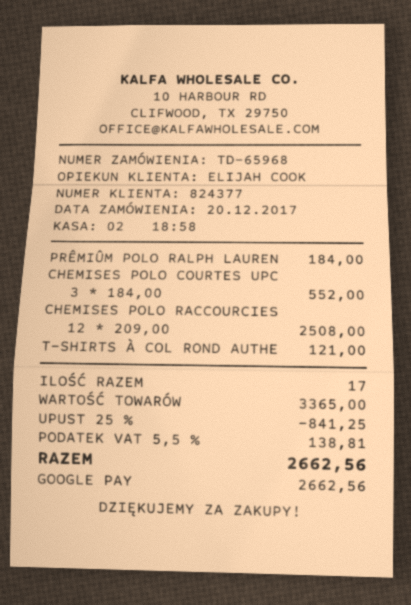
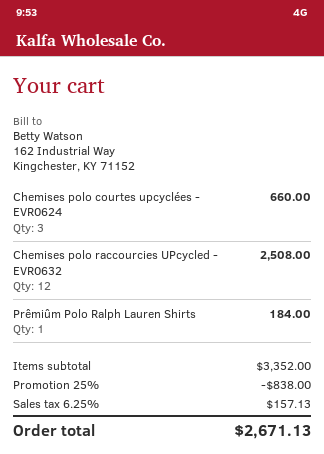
CHEMISES POLO COURTES UPC: 3 for 552.00 -> 3 for 660.00
T-SHIRTS À COL ROND AUTHE: 1 for 121.00 -> none
subtotal: 3365.00 -> 3352.00
discount: 25% = 841.25 -> 25% = 838.00
tax: 5.5% = 138.81 -> 6.25% = 157.13
total: 2662.56 -> 2671.13

